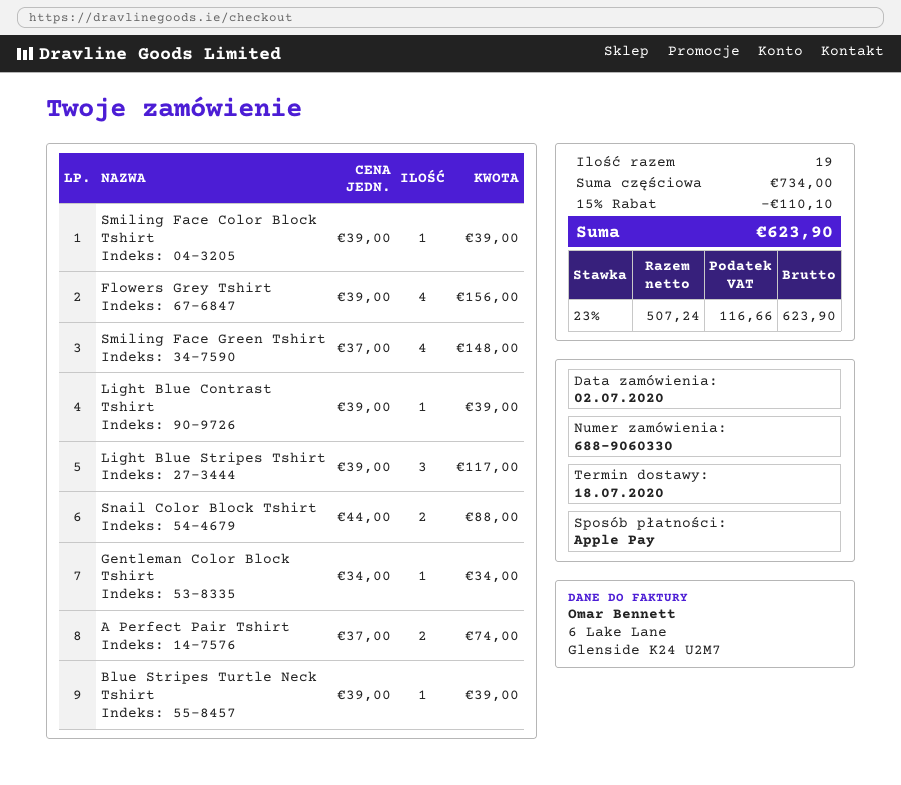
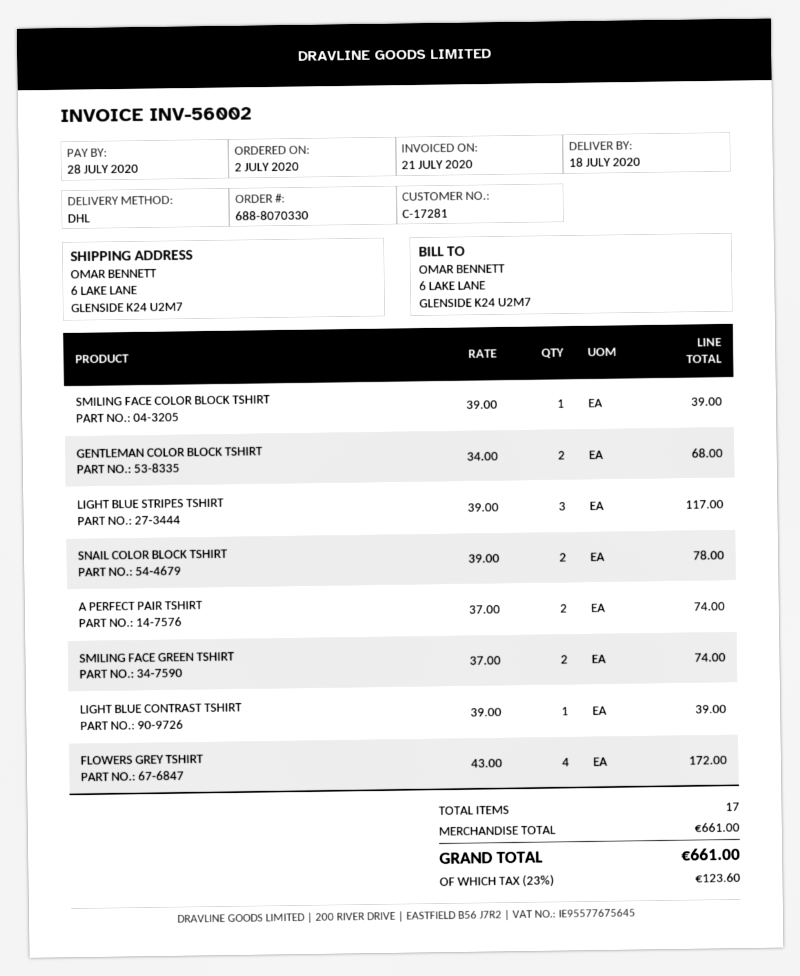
order number: 688-9060330 -> 688-8070330
Flowers Grey Tshirt: 4 x 39.00 = 156.00 -> 4 x 43.00 = 172.00
Smiling Face Green Tshirt: 4 x 37.00 = 148.00 -> 2 x 37.00 = 74.00
Snail Color Block Tshirt: 2 x 44.00 = 88.00 -> 2 x 39.00 = 78.00
Gentleman Color Block Tshirt: 1 x 34.00 = 34.00 -> 2 x 34.00 = 68.00
Blue Stripes Turtle Neck Tshirt: 1 x 39.00 = 39.00 -> none
total quantity: 19 -> 17
subtotal: 734.00 -> 661.00
discount: 15% = 110.10 -> none
tax: 23% = 116.66 -> 23% = 123.60
total: 623.90 -> 661.00

